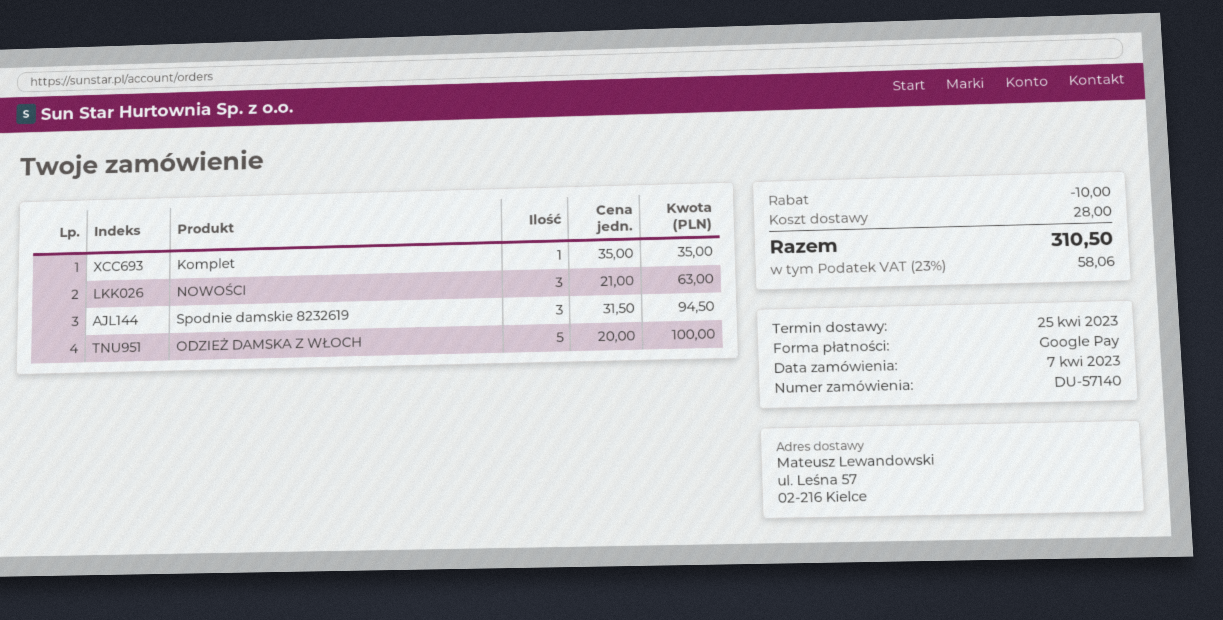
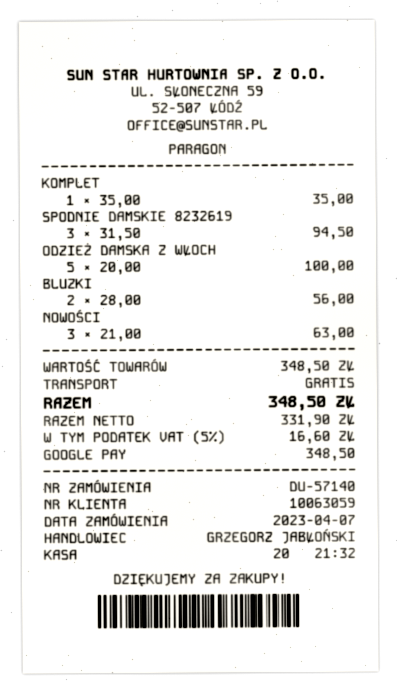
BLUZKI: none -> 2 x 28.00 = 56.00
discount: 10.00 -> none
shipping: 28.00 -> 0.00
tax: 23% = 58.06 -> 5% = 16.60
total: 310.50 -> 348.50

